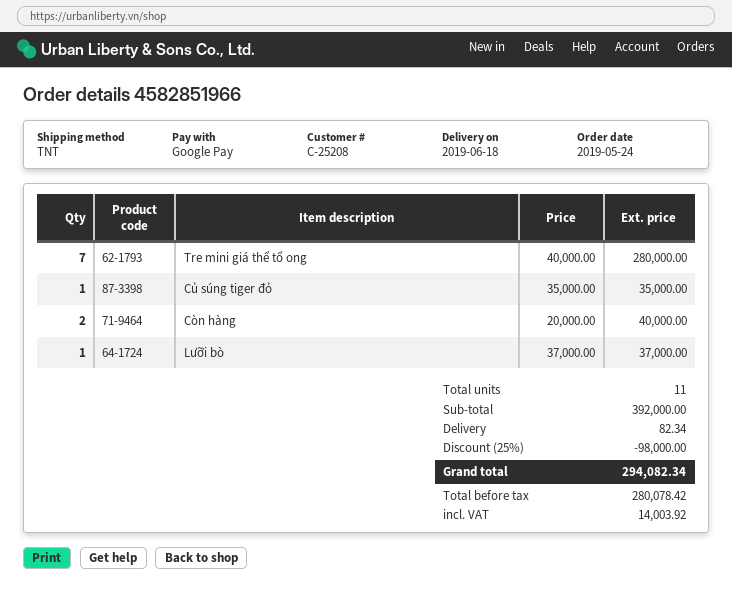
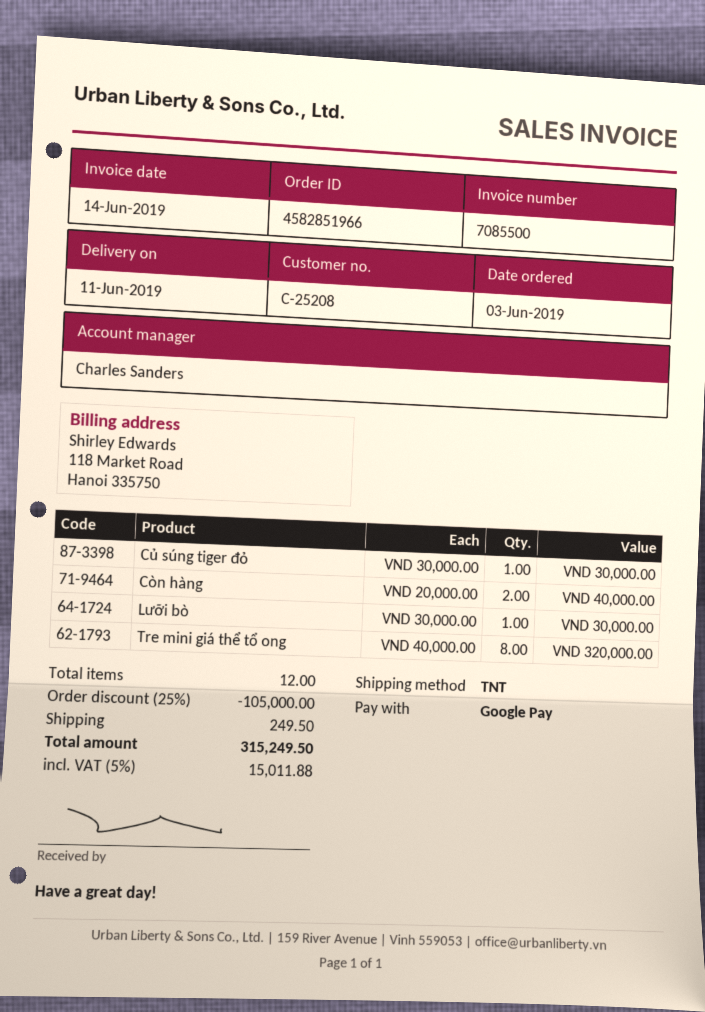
order date: 2019-05-24 -> 2019-06-03
delivery date: 2019-06-18 -> 2019-06-11
Tre mini giá thể tổ ong: 7 x 40000.00 = 280000.00 -> 8 x 40000.00 = 320000.00
Củ súng tiger đỏ: 1 x 35000.00 = 35000.00 -> 1 x 30000.00 = 30000.00
Lưỡi bò: 1 x 37000.00 = 37000.00 -> 1 x 30000.00 = 30000.00
total quantity: 11 -> 12
discount: 25% = 98000.00 -> 25% = 105000.00
shipping: 82.34 -> 249.50
tax: 14003.92 -> 15011.88
total: 294082.34 -> 315249.50

